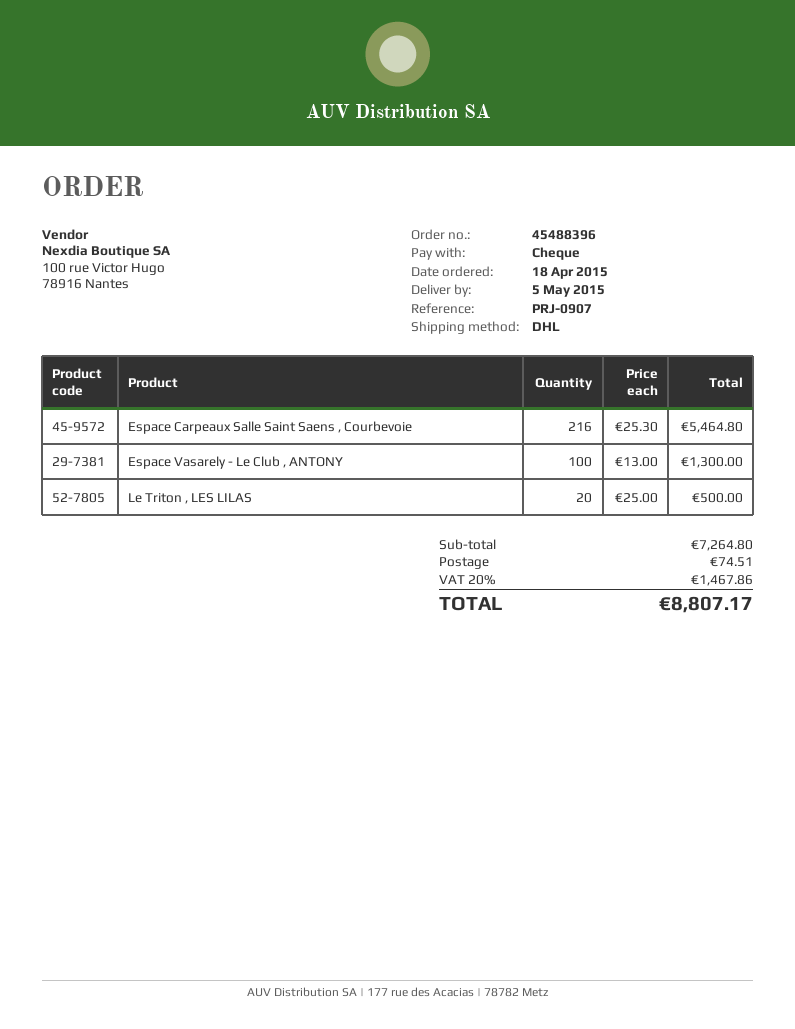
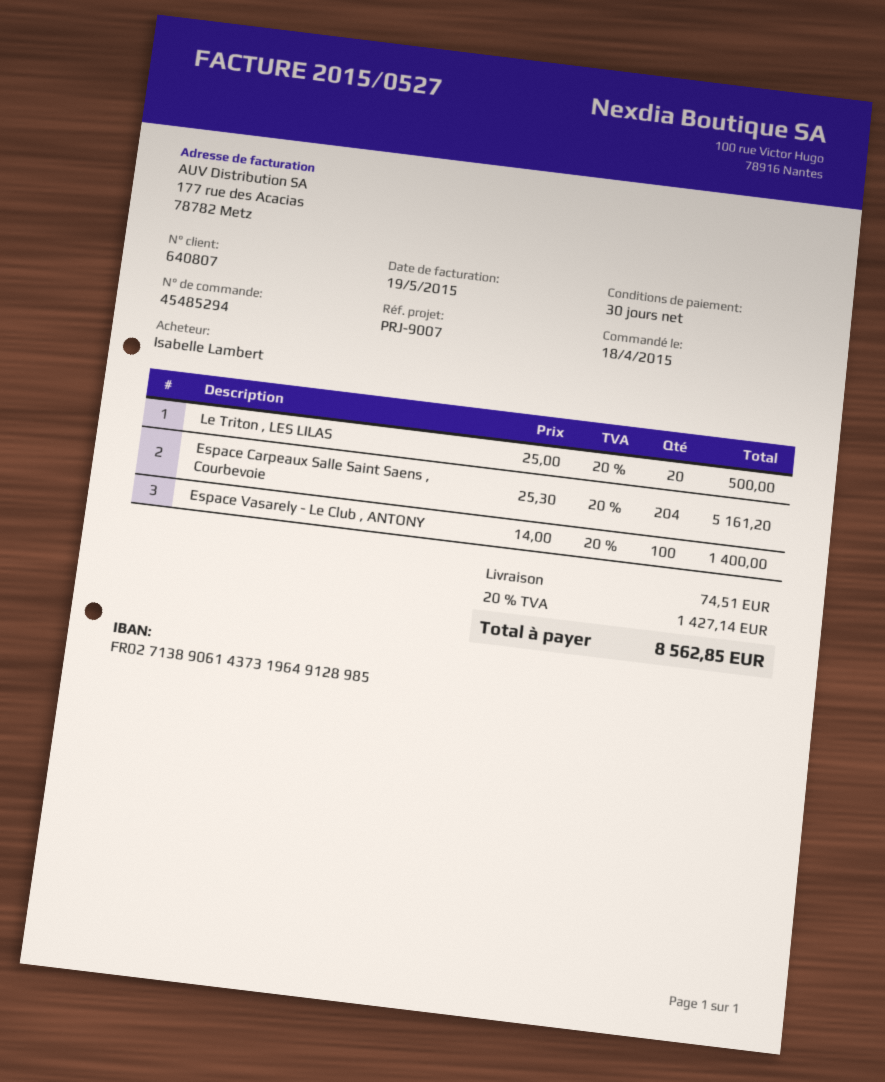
order number: 45488396 -> 45485294
reference: PRJ-0907 -> PRJ-9007
Espace Carpeaux Salle Saint Saens , Courbevoie: 216 x 25.30 = 5464.80 -> 204 x 25.30 = 5161.20
Espace Vasarely - Le Club , ANTONY: 100 x 13.00 = 1300.00 -> 100 x 14.00 = 1400.00
tax: 20% = 1467.86 -> 20% = 1427.14
total: 8807.17 -> 8562.85

